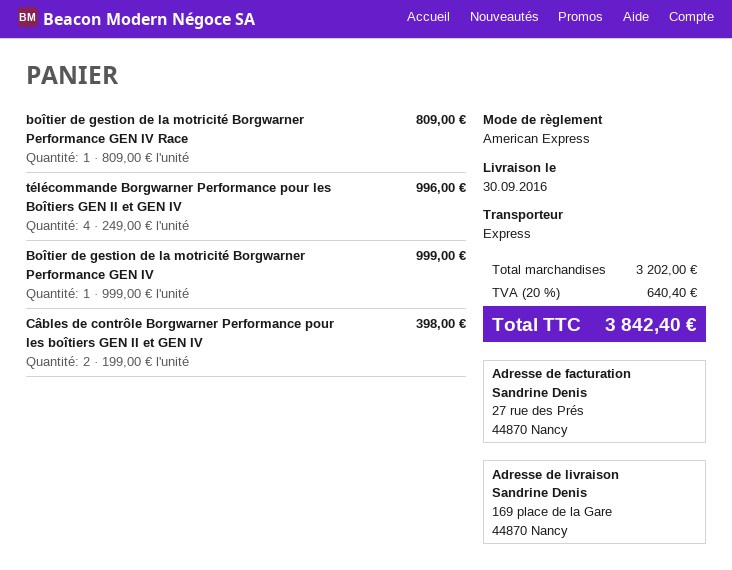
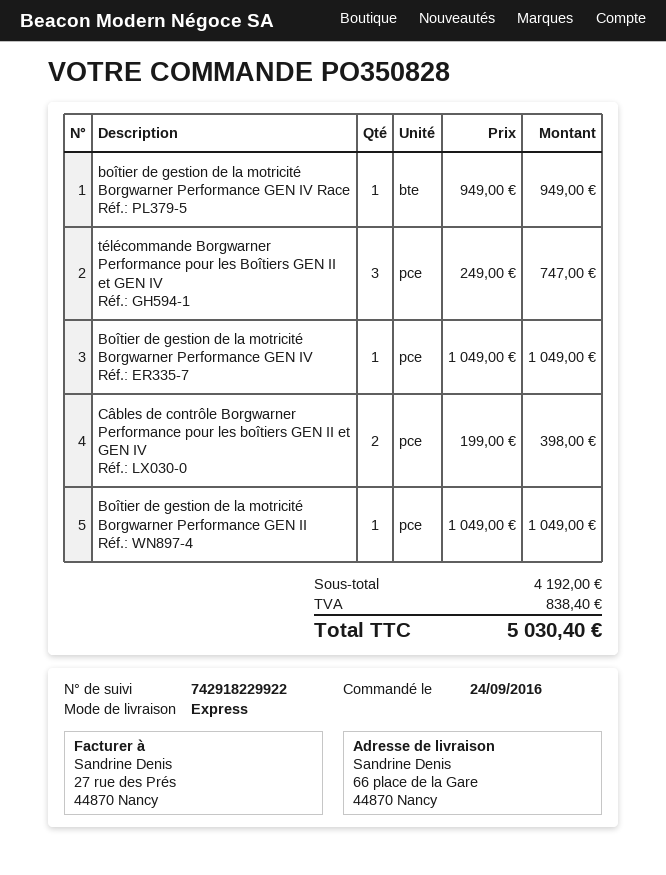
ship to: 169 place de la Gare, 44870 Nancy -> 66 place de la Gare, 44870 Nancy
boîtier de gestion de la motricité Borgwarner Performance GEN IV Race: 1 x 809.00 = 809.00 -> 1 x 949.00 = 949.00
télécommande Borgwarner Performance pour les Boîtiers GEN II et GEN IV: 4 x 249.00 = 996.00 -> 3 x 249.00 = 747.00
Boîtier de gestion de la motricité Borgwarner Performance GEN IV: 1 x 999.00 = 999.00 -> 1 x 1049.00 = 1049.00
Boîtier de gestion de la motricité Borgwarner Performance GEN II: none -> 1 x 1049.00 = 1049.00
subtotal: 3202.00 -> 4192.00
tax: 640.40 -> 838.40
total: 3842.40 -> 5030.40

